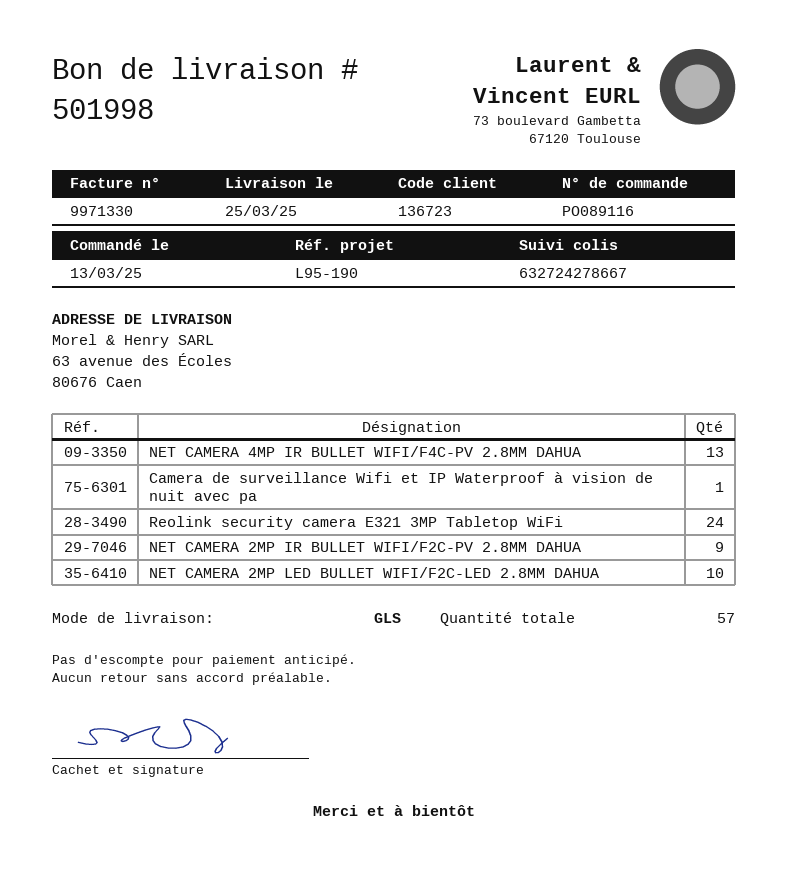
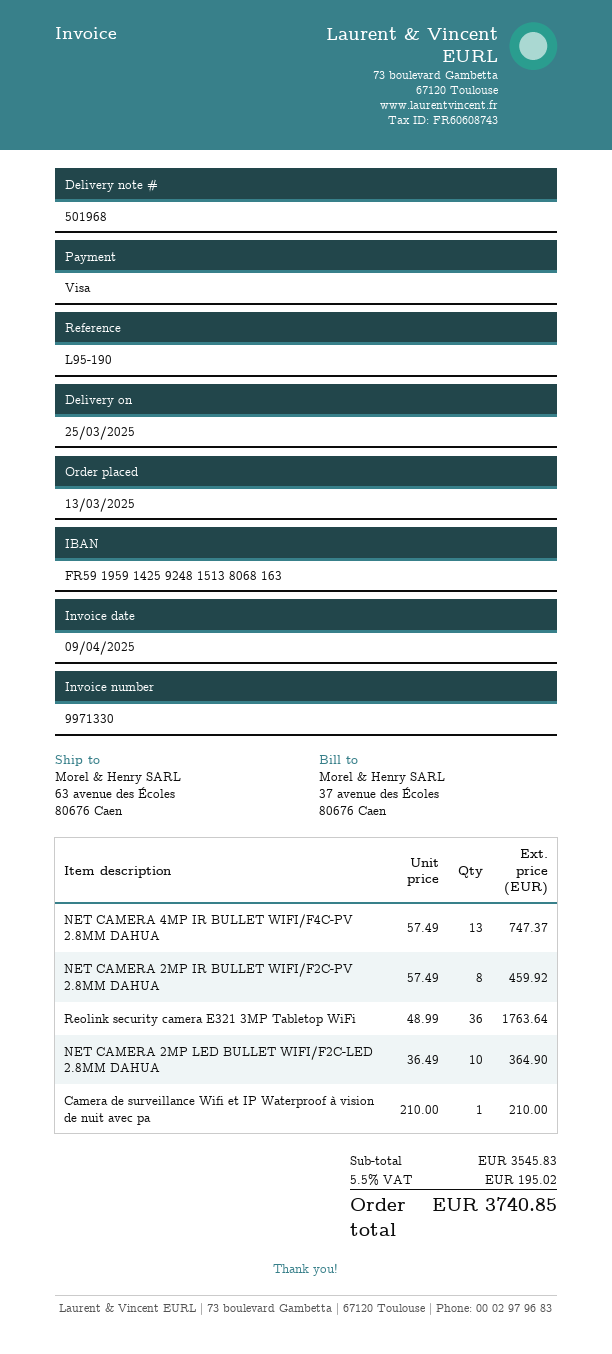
delivery note number: 501998 -> 501968
Reolink security camera E321 3MP Tabletop WiFi: 24 -> 36
NET CAMERA 2MP IR BULLET WIFI/F2C-PV 2.8MM DAHUA: 9 -> 8

